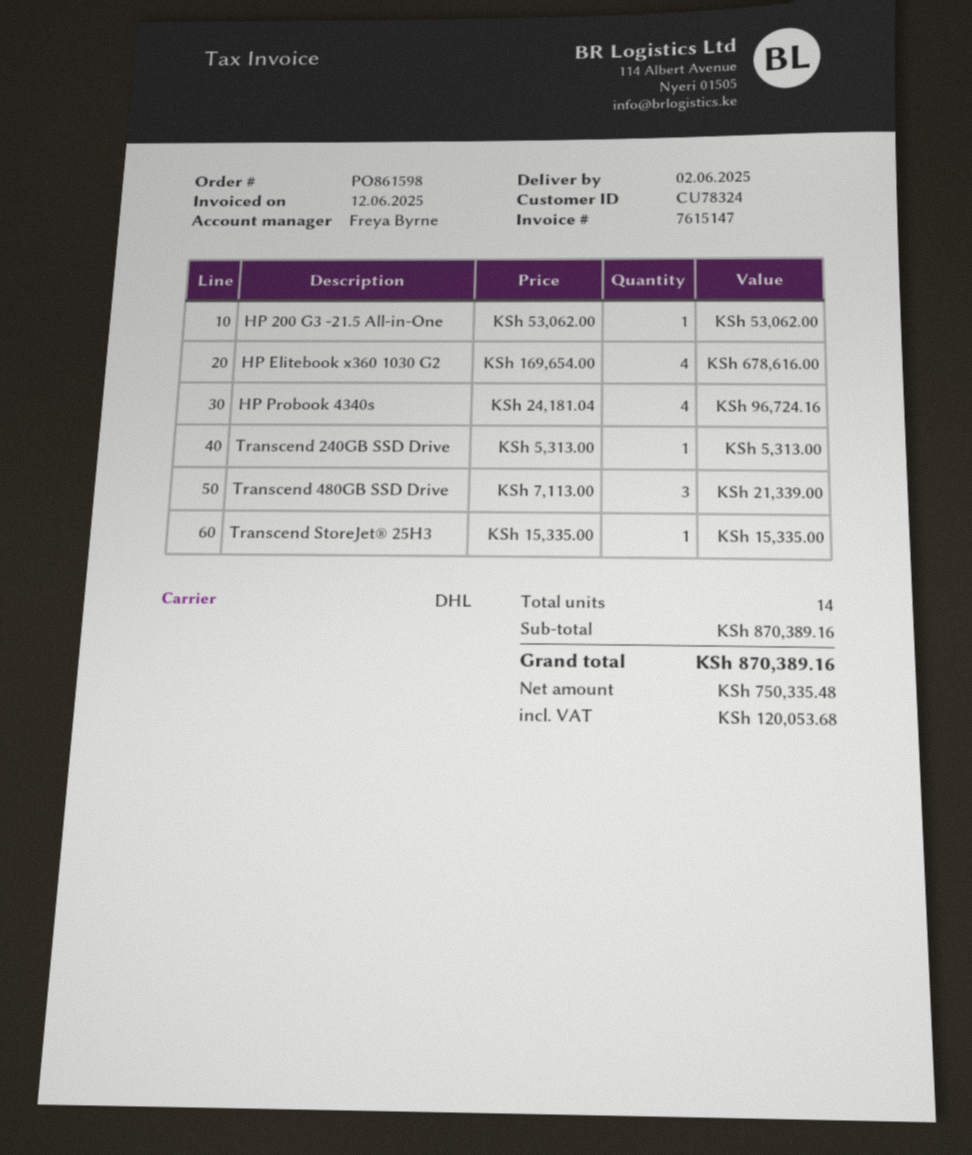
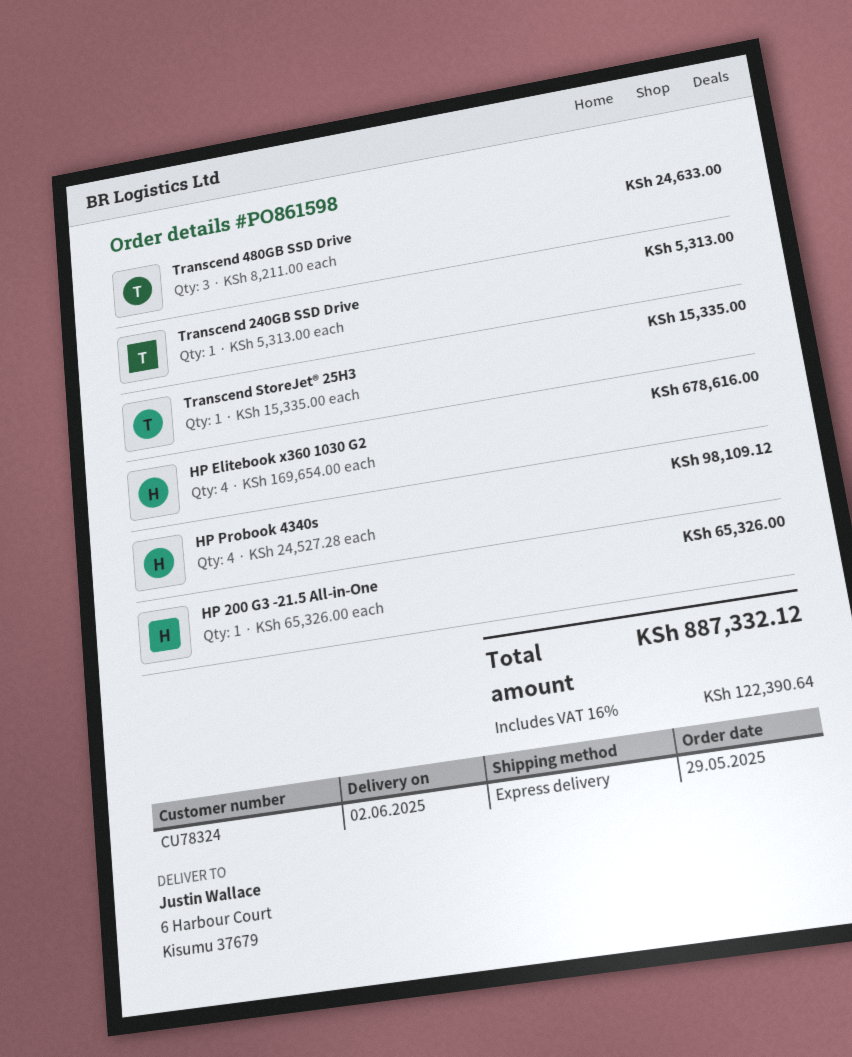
shipping method: DHL -> express
HP 200 G3 -21.5 All-in-One: 1 x 53062.00 = 53062.00 -> 1 x 65326.00 = 65326.00
HP Probook 4340s: 4 x 24181.04 = 96724.16 -> 4 x 24527.28 = 98109.12
Transcend 480GB SSD Drive: 3 x 7113.00 = 21339.00 -> 3 x 8211.00 = 24633.00
tax: 120053.68 -> 122390.64
total: 870389.16 -> 887332.12

